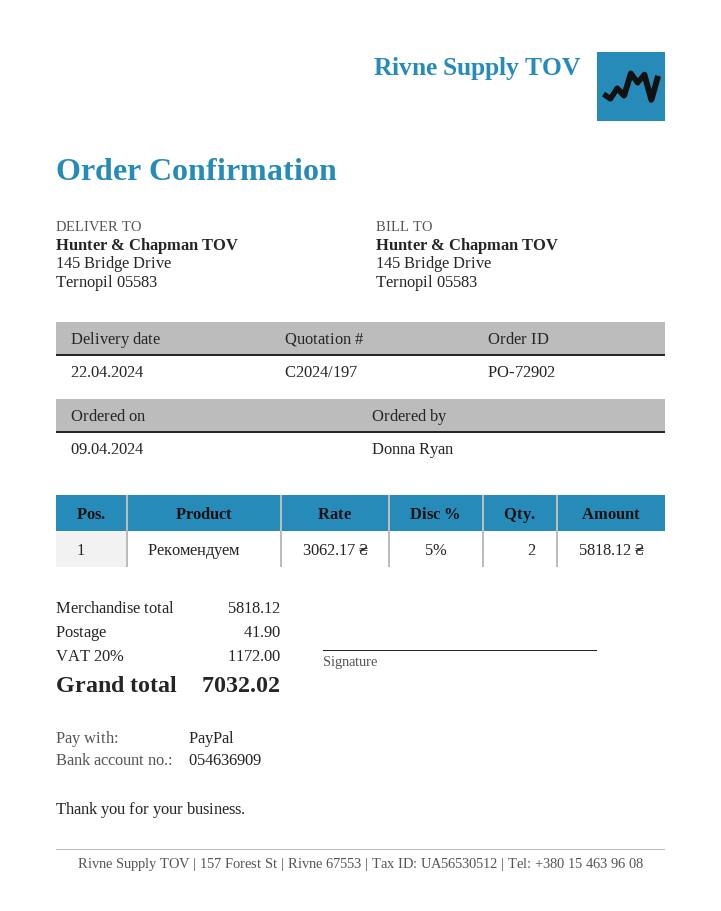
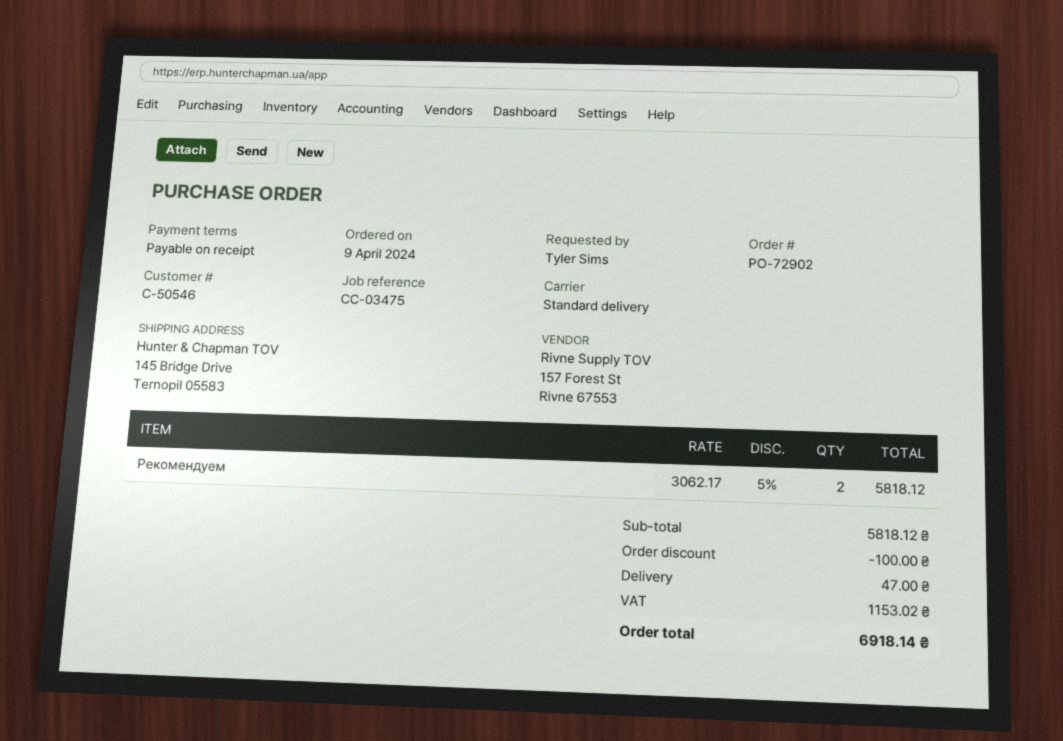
ordered by: Donna Ryan -> Tyler Sims
discount: none -> 100.00
shipping: 41.90 -> 47.00
tax: 1172.00 -> 1153.02
total: 7032.02 -> 6918.14

